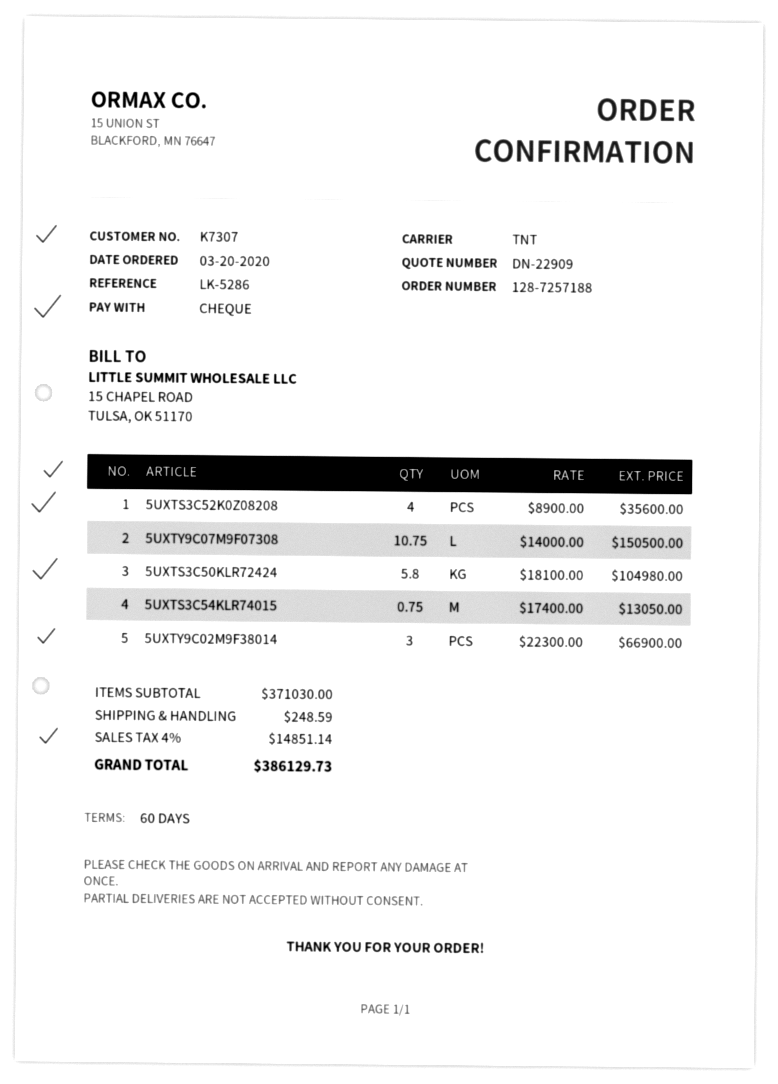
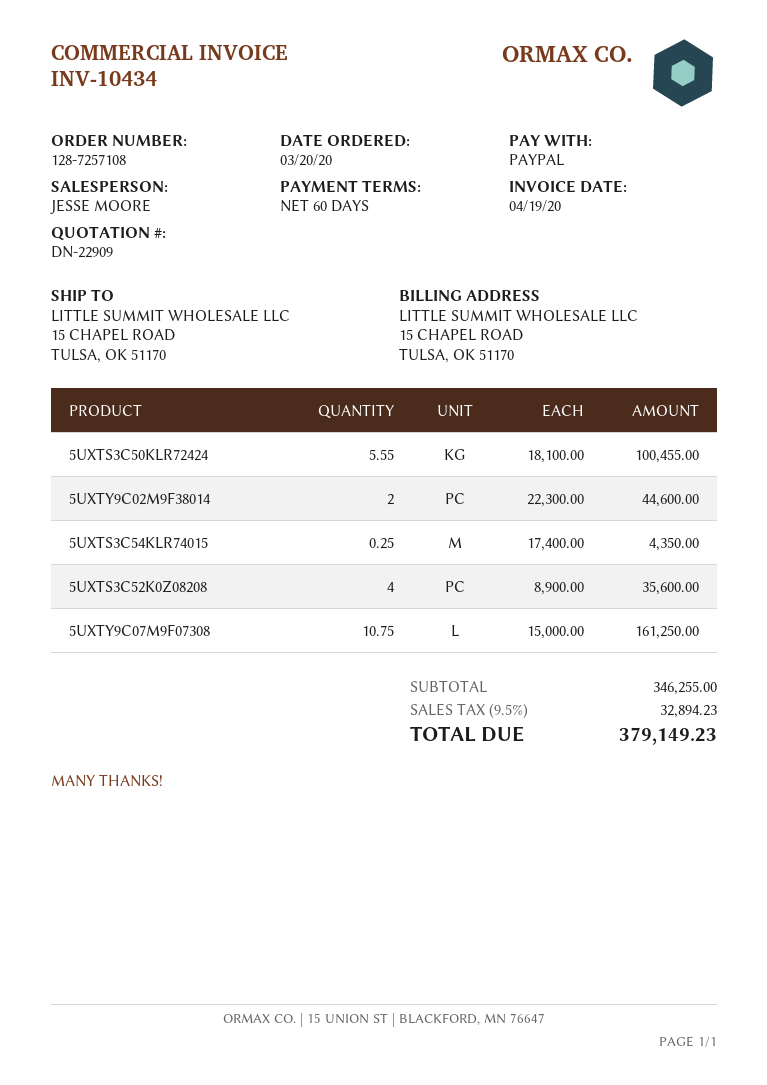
order number: 128-7257188 -> 128-7257108
payment method: cheque -> PayPal
5UXTY9C07M9F07308: 10.75 x 14000.00 = 150500.00 -> 10.75 x 15000.00 = 161250.00
5UXTS3C50KLR72424: 5.8 x 18100.00 = 104980.00 -> 5.55 x 18100.00 = 100455.00
5UXTS3C54KLR74015: 0.75 x 17400.00 = 13050.00 -> 0.25 x 17400.00 = 4350.00
5UXTY9C02M9F38014: 3 x 22300.00 = 66900.00 -> 2 x 22300.00 = 44600.00
subtotal: 371030.00 -> 346255.00
shipping: 248.59 -> none
tax: 4% = 14851.14 -> 9.5% = 32894.23
total: 386129.73 -> 379149.23

